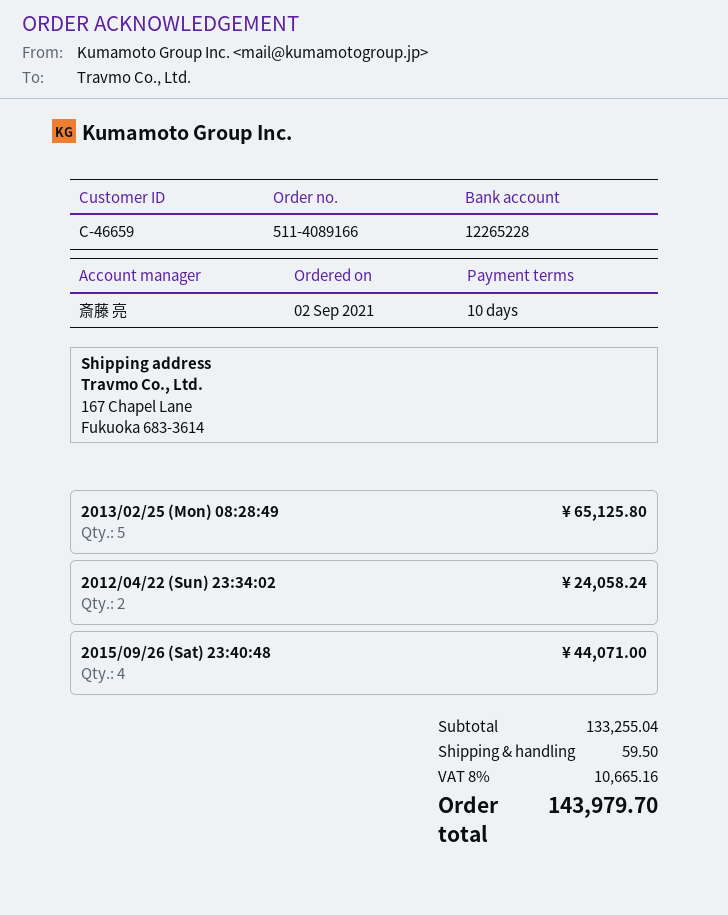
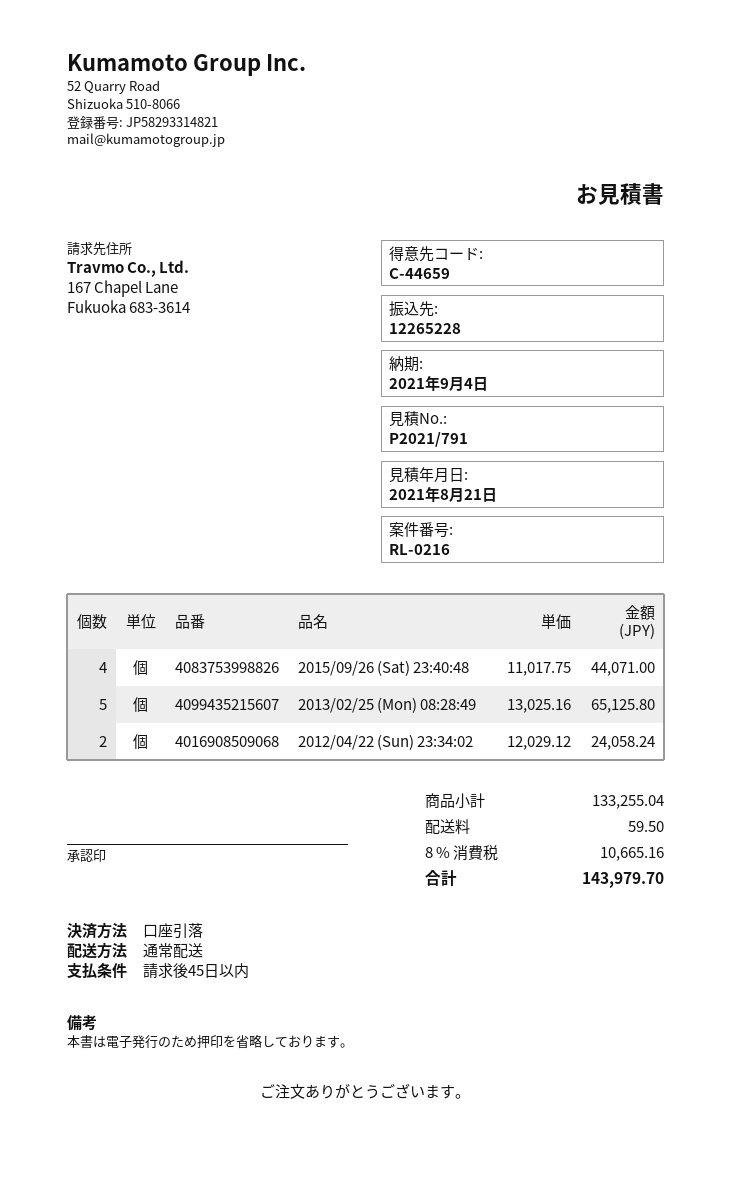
payment terms: 10 days -> 45 days
customer number: C-46659 -> C-44659

